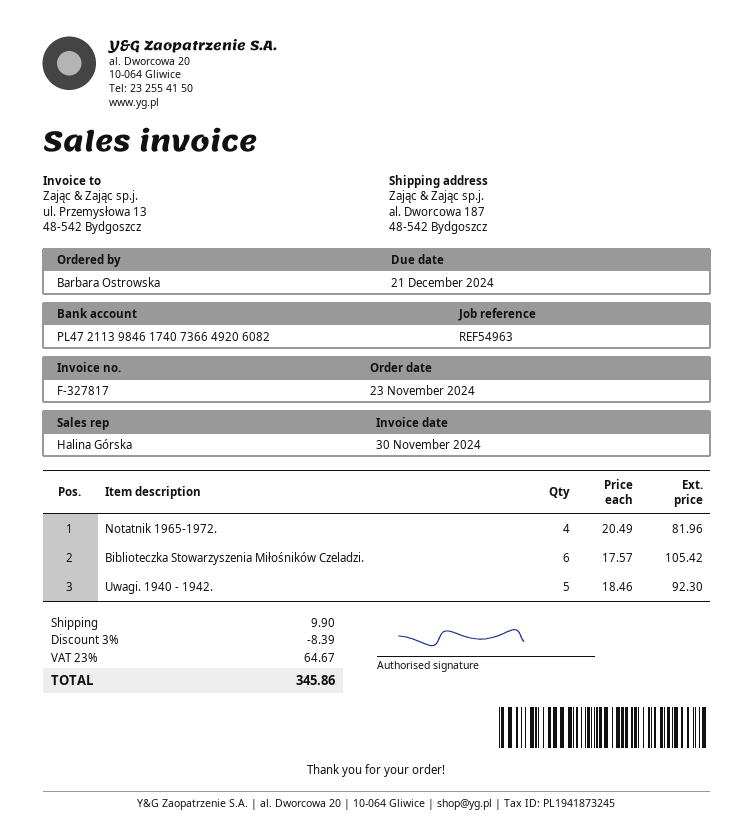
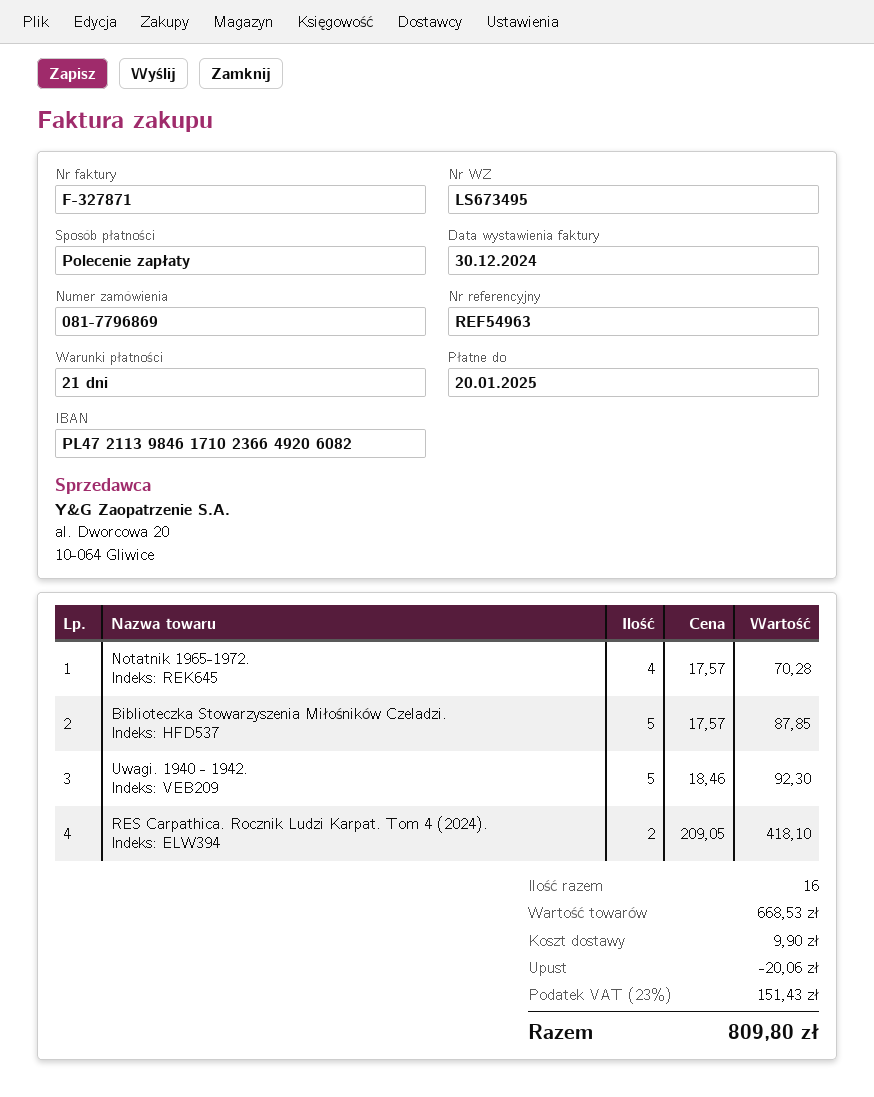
invoice number: F-327817 -> F-327871
invoice date: 2024-11-30 -> 2024-12-30
due date: 2024-12-21 -> 2025-01-20
bank account: PL47211398461740736649206082 -> PL47211398461710236649206082
Notatnik 1965-1972.: 4 x 20.49 = 81.96 -> 4 x 17.57 = 70.28
Biblioteczka Stowarzyszenia Miłośników Czeladzi.: 6 x 17.57 = 105.42 -> 5 x 17.57 = 87.85
RES Carpathica. Rocznik Ludzi Karpat. Tom 4 (2024).: none -> 2 x 209.05 = 418.10
discount: 8.39 -> 20.06
tax: 23% = 64.67 -> 23% = 151.43
total: 345.86 -> 809.80

